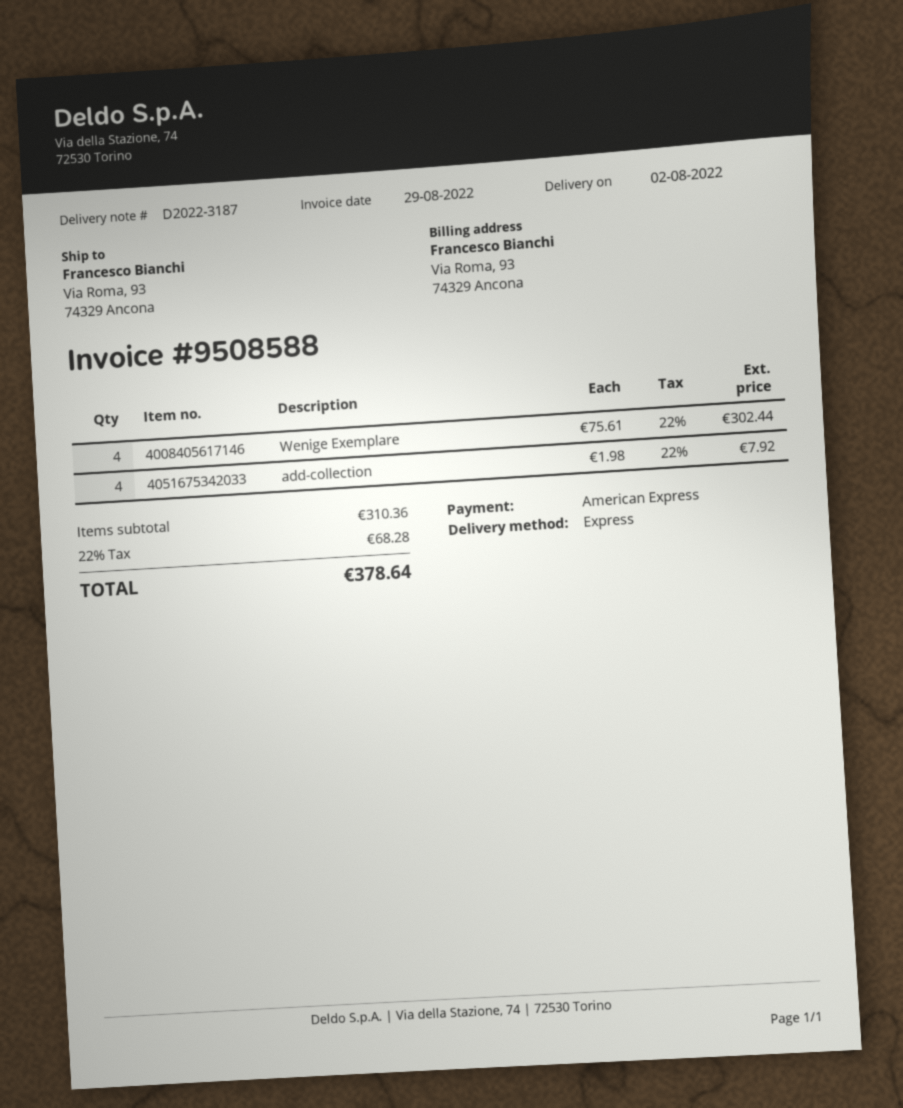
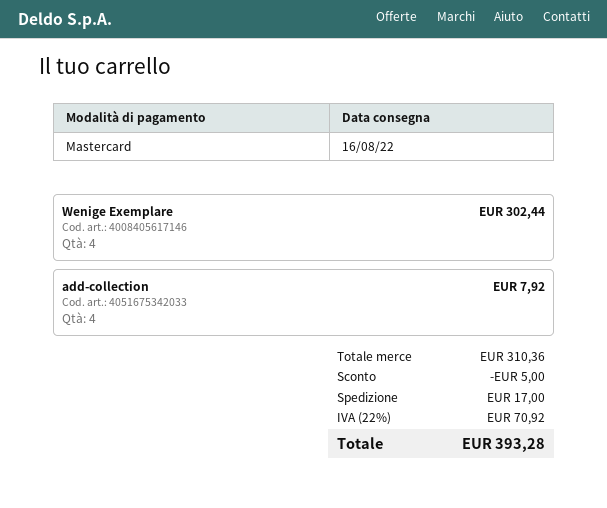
delivery date: 2022-08-02 -> 2022-08-16
payment method: American Express -> Mastercard
discount: none -> 5.00
shipping: none -> 17.00
tax: 22% = 68.28 -> 22% = 70.92
total: 378.64 -> 393.28

